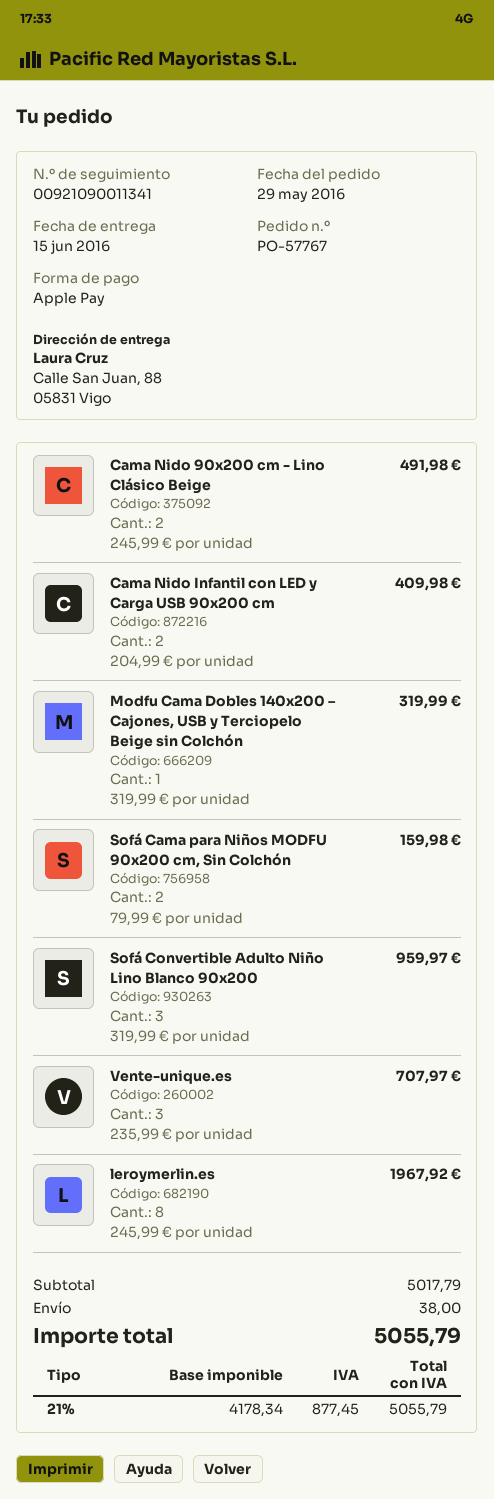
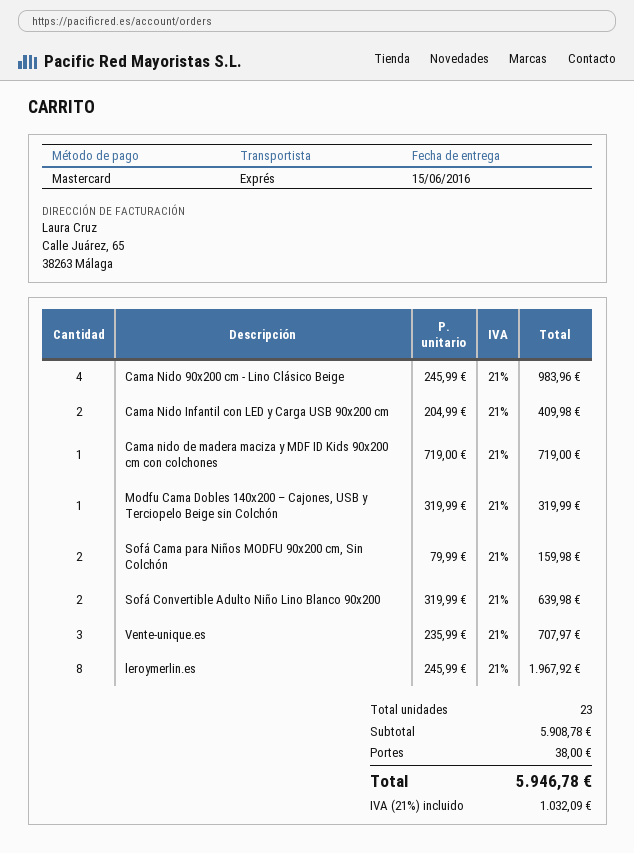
payment method: Apple Pay -> Mastercard
Cama Nido 90x200 cm - Lino Clásico Beige: 2 x 245.99 = 491.98 -> 4 x 245.99 = 983.96
Sofá Convertible Adulto Niño Lino Blanco 90x200: 3 x 319.99 = 959.97 -> 2 x 319.99 = 639.98
Cama nido de madera maciza y MDF ID Kids 90x200 cm con colchones: none -> 1 x 719.00 = 719.00
subtotal: 5017.79 -> 5908.78
tax: 21% = 877.45 -> 21% = 1032.09
total: 5055.79 -> 5946.78

